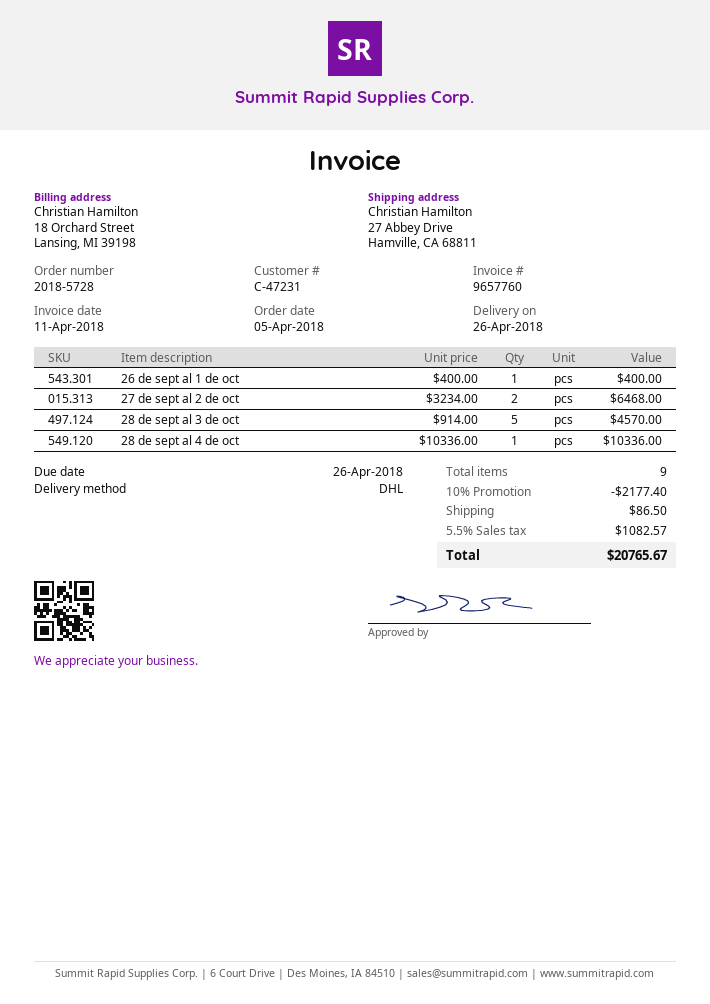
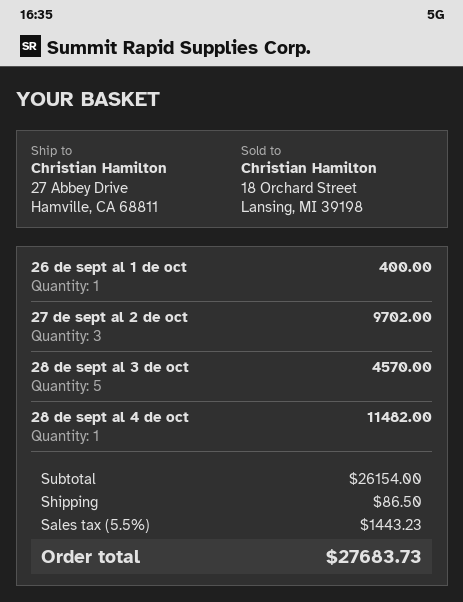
27 de sept al 2 de oct: 2 for 6468.00 -> 3 for 9702.00
28 de sept al 4 de oct: 1 for 10336.00 -> 1 for 11482.00
discount: 10% = 2177.40 -> none
tax: 5.5% = 1082.57 -> 5.5% = 1443.23
total: 20765.67 -> 27683.73

